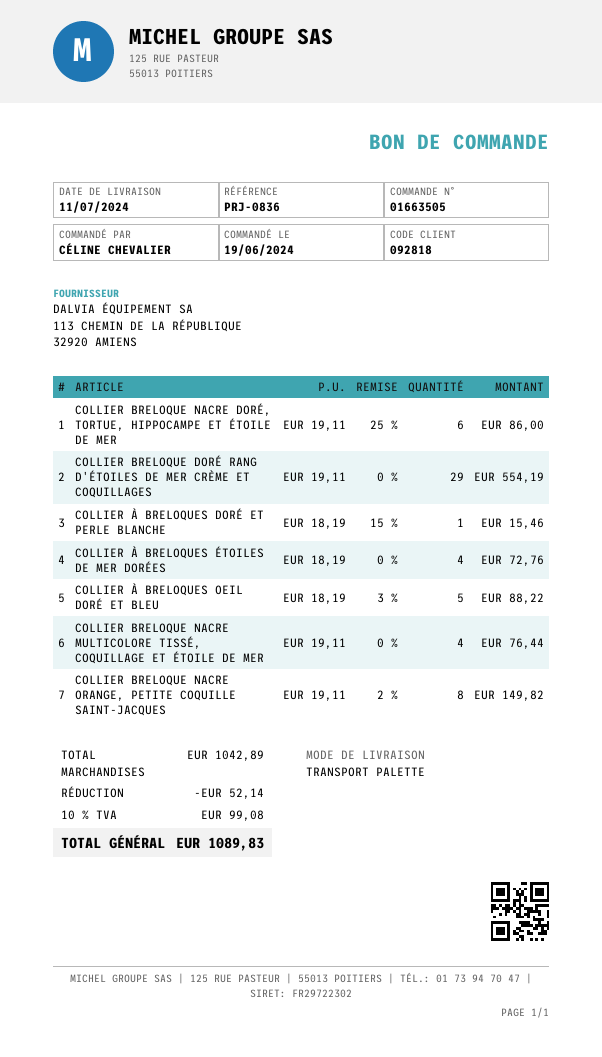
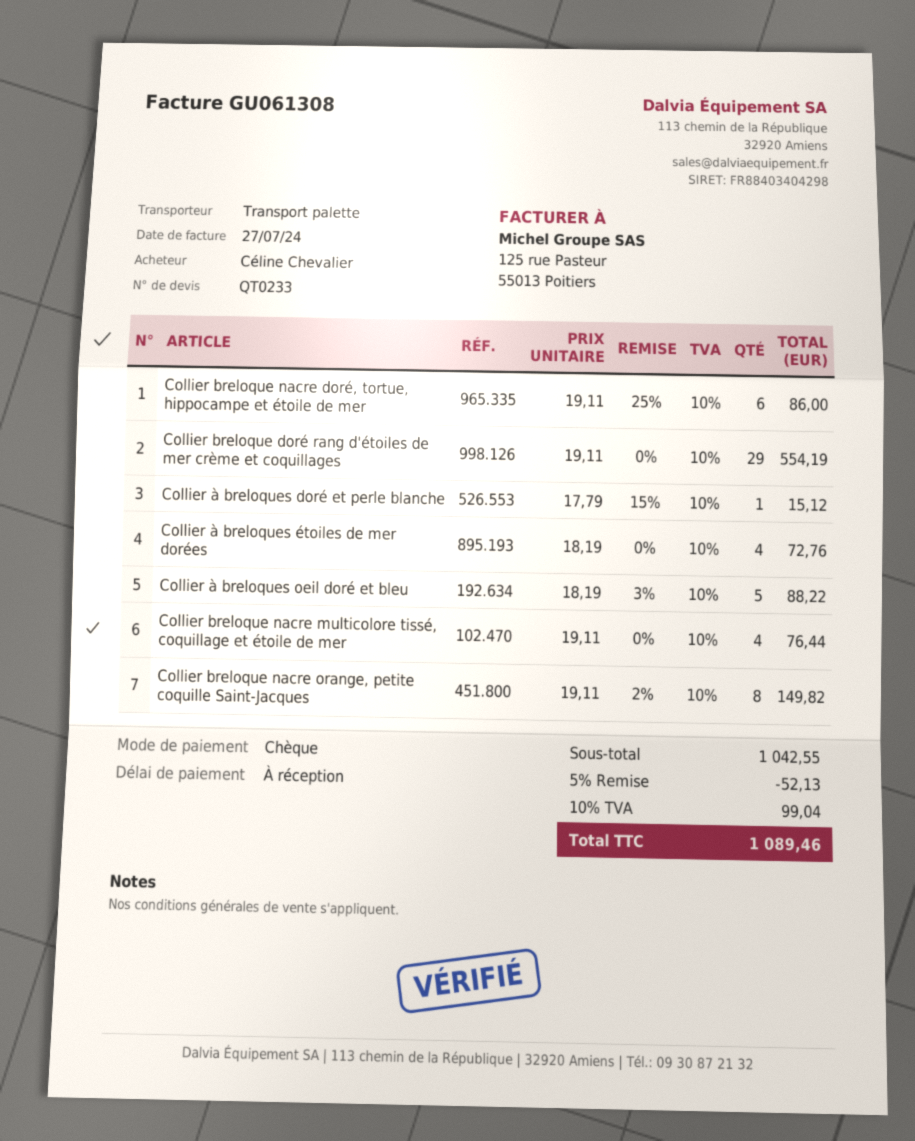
COLLIER À BRELOQUES DORÉ ET PERLE BLANCHE: 1 x 18.19 - 15% = 15.46 -> 1 x 17.79 - 15% = 15.12
subtotal: 1042.89 -> 1042.55
discount: 52.14 -> 52.13
tax: 10% = 99.08 -> 10% = 99.04
total: 1089.83 -> 1089.46

